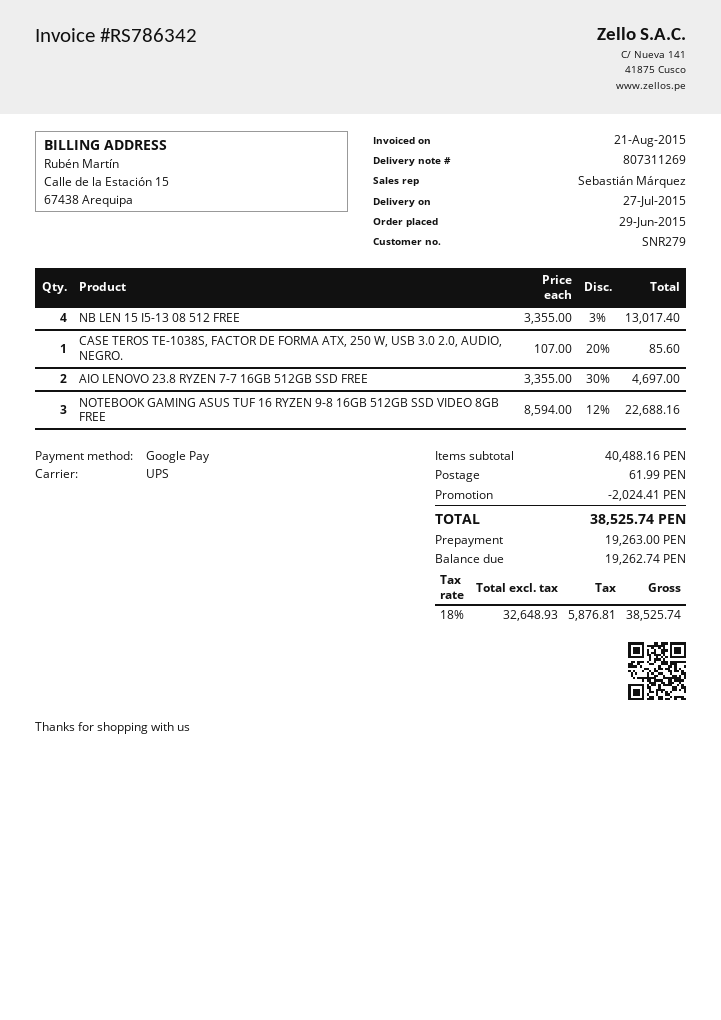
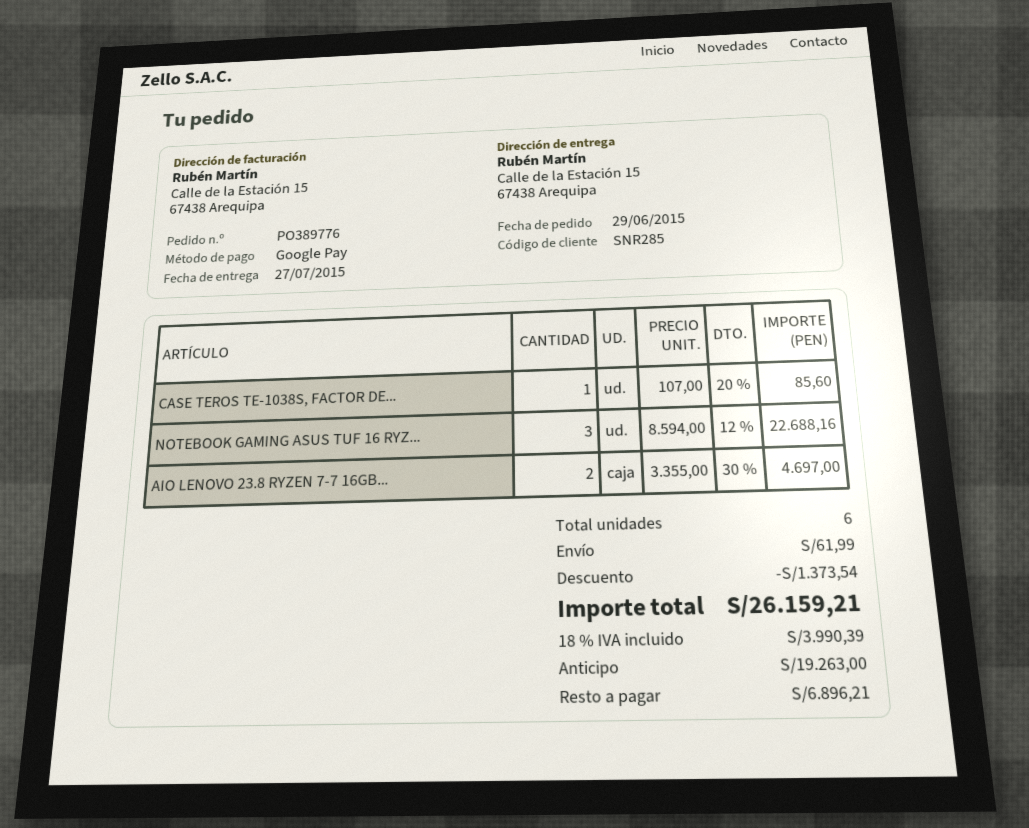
customer number: SNR279 -> SNR285
NB LEN 15 I5-13 08 512 FREE: 4 x 3355.00 - 3% = 13017.40 -> none
discount: 2024.41 -> 1373.54
tax: 18% = 5876.81 -> 18% = 3990.39
total: 38525.74 -> 26159.21
balance: 19262.74 -> 6896.21

